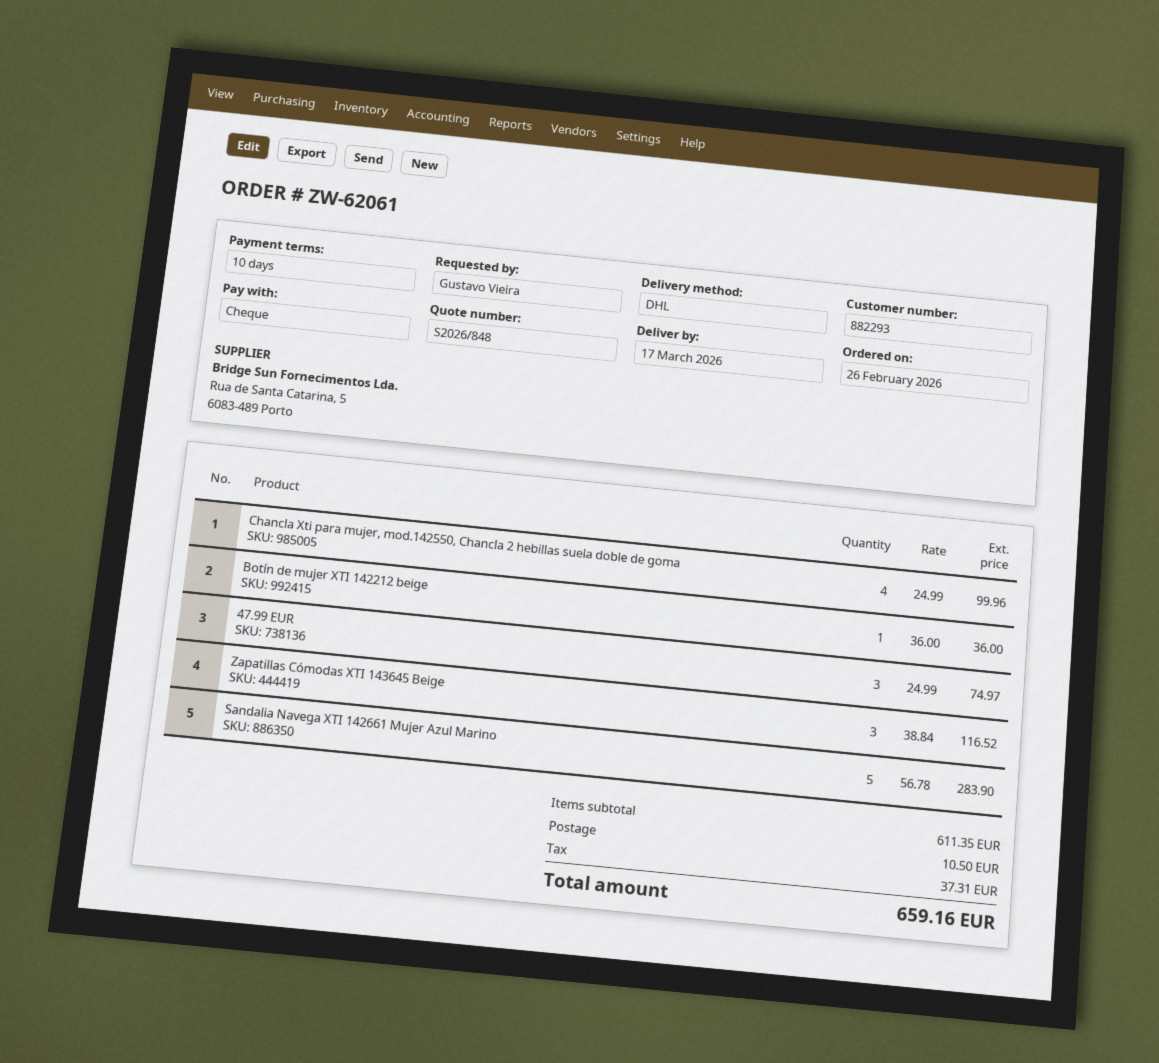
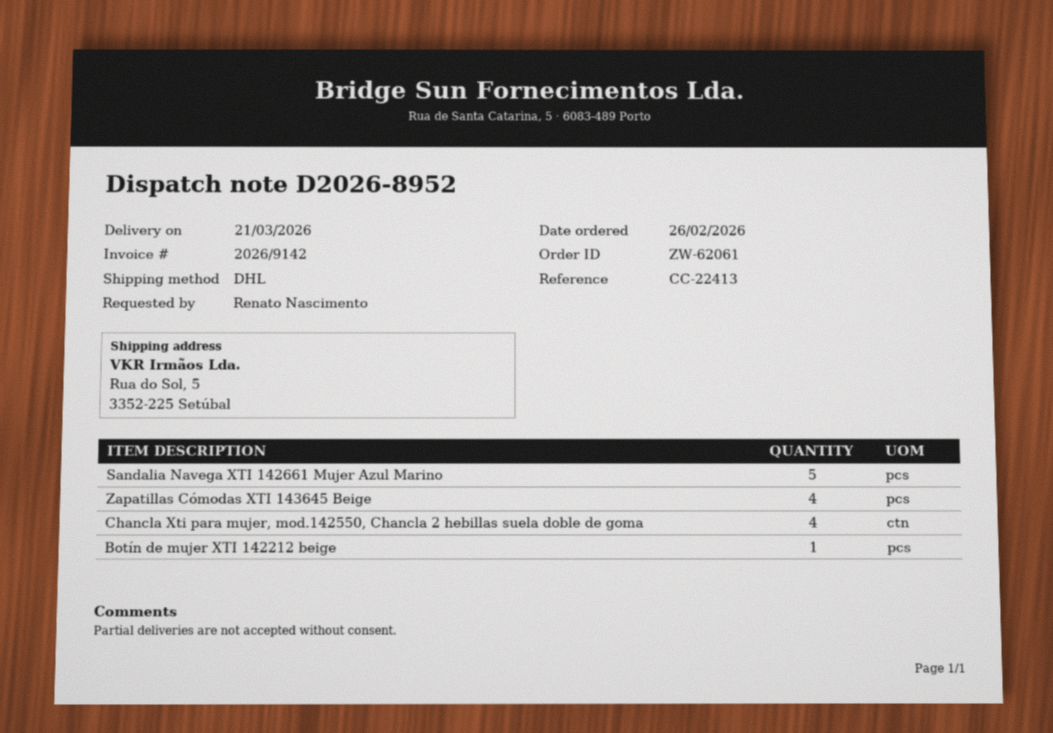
delivery date: 2026-03-17 -> 2026-03-21
ordered by: Gustavo Vieira -> Renato Nascimento
47.99 EUR: 3 -> none
Zapatillas Cómodas XTI 143645 Beige: 3 -> 4

